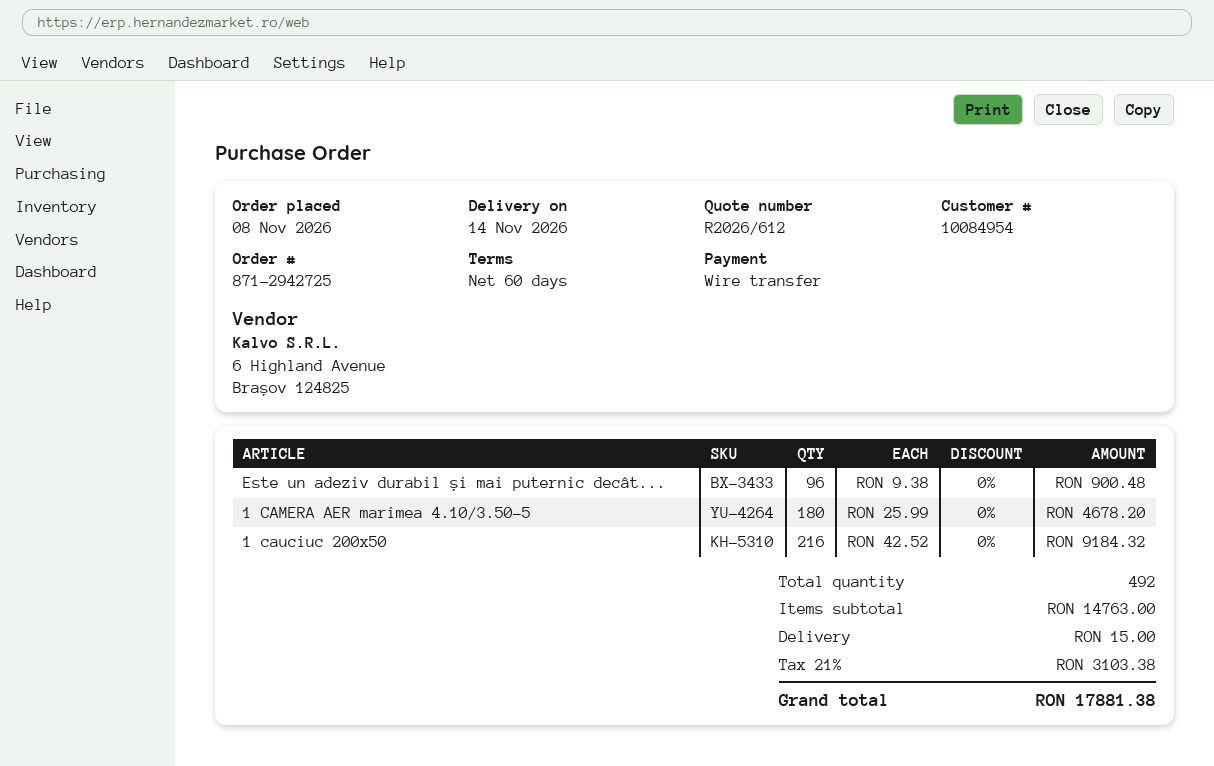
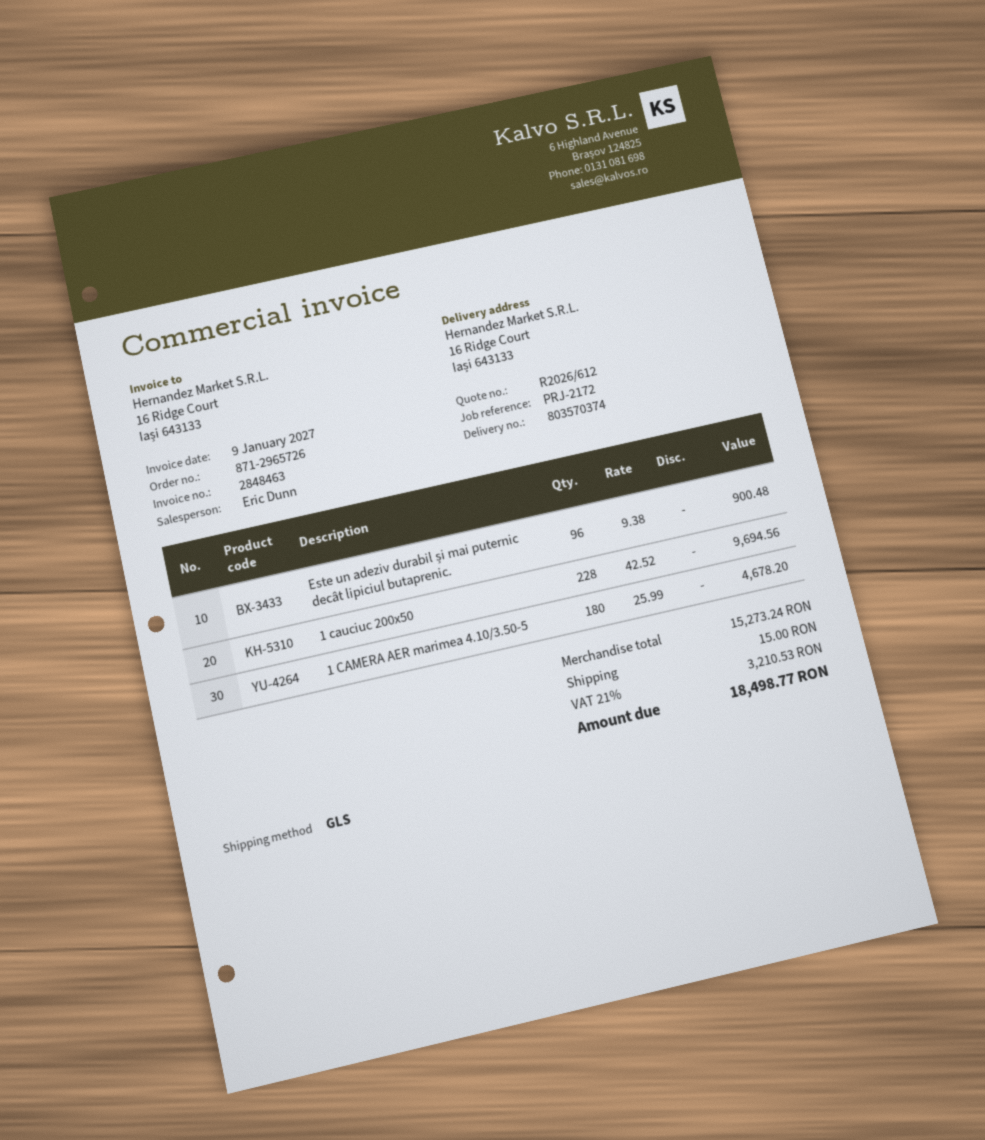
order number: 871-2942725 -> 871-2965726
1 cauciuc 200x50: 216 x 42.52 = 9184.32 -> 228 x 42.52 = 9694.56
subtotal: 14763.00 -> 15273.24
tax: 21% = 3103.38 -> 21% = 3210.53
total: 17881.38 -> 18498.77

